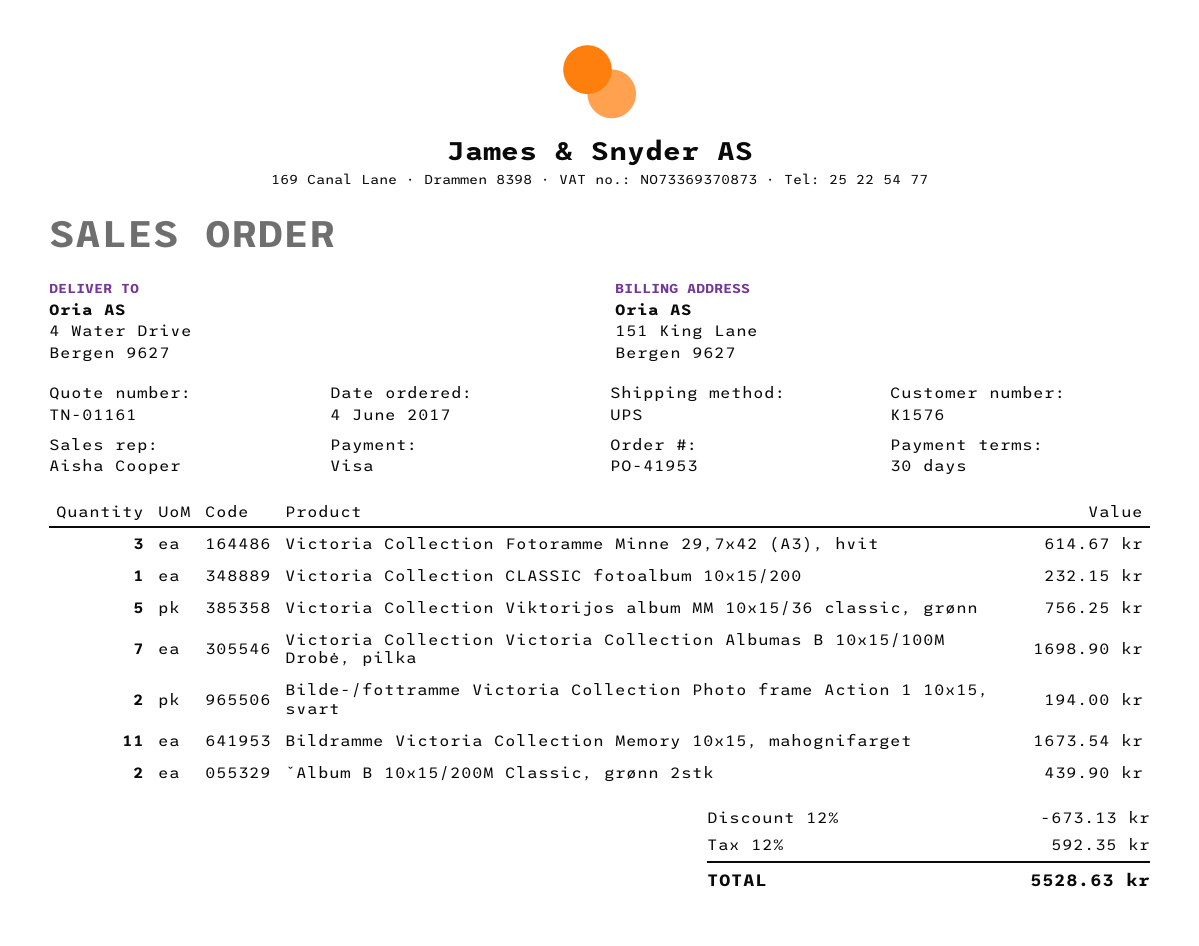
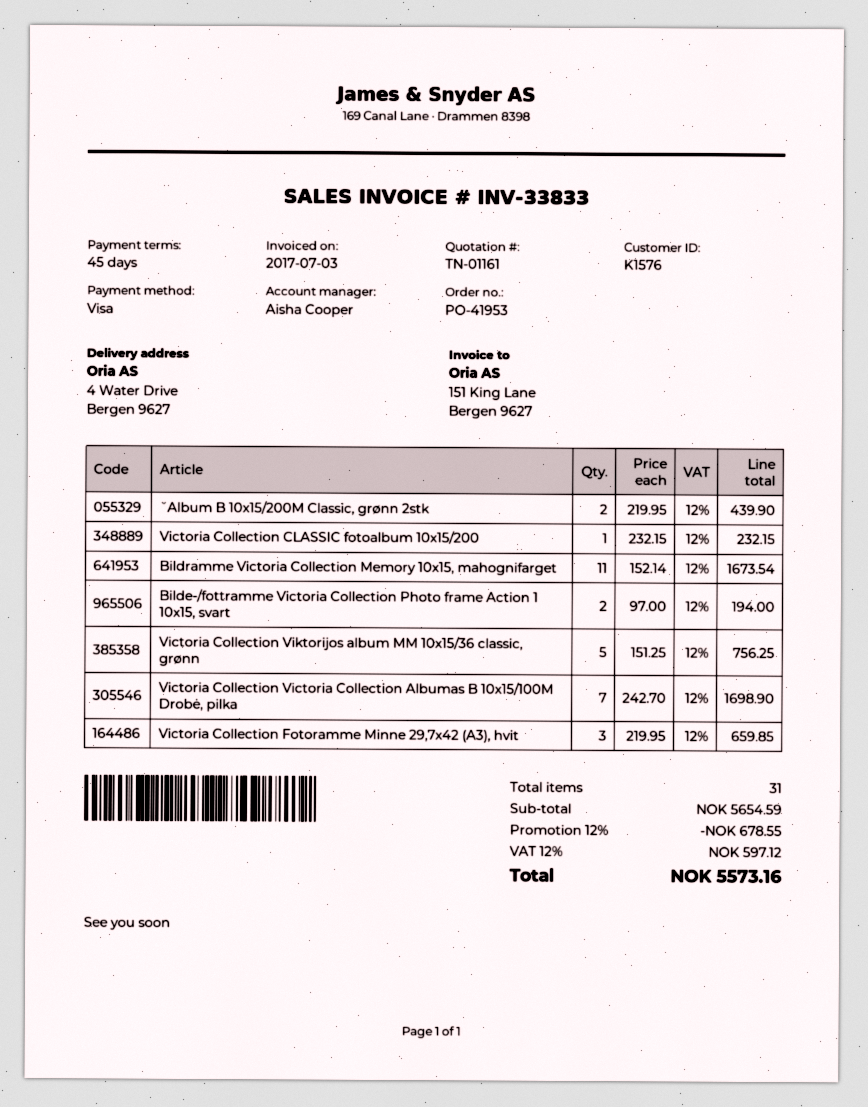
payment terms: 30 days -> 45 days
Victoria Collection Fotoramme Minne 29,7x42 (A3), hvit: 3 for 614.67 -> 3 for 659.85
discount: 12% = 673.13 -> 12% = 678.55
tax: 12% = 592.35 -> 12% = 597.12
total: 5528.63 -> 5573.16

